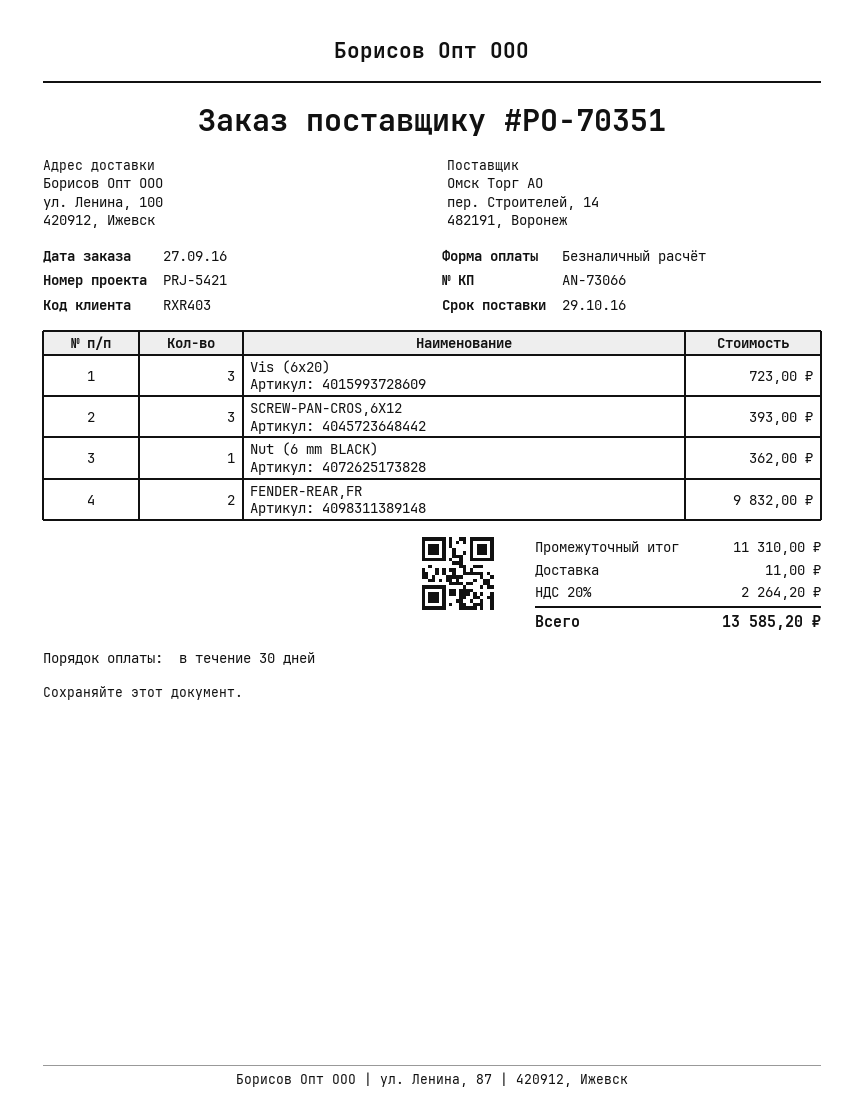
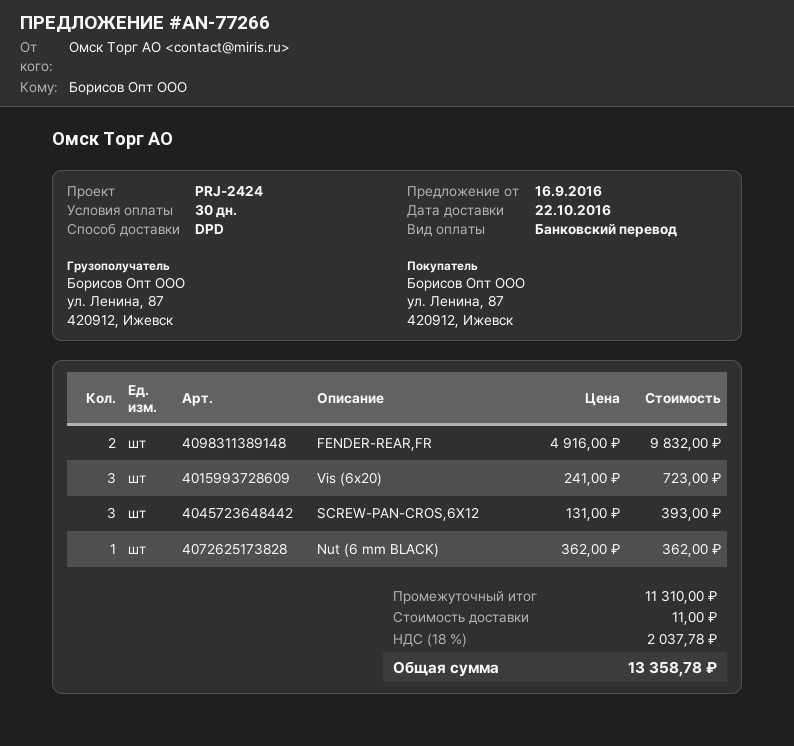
quote number: AN-73066 -> AN-77266
delivery date: 2016-10-29 -> 2016-10-22
reference: PRJ-5421 -> PRJ-2424
ship to: ул. Ленина, 100, 420912, Ижевск -> ул. Ленина, 87, 420912, Ижевск
tax: 20% = 2264.20 -> 18% = 2037.78
total: 13585.20 -> 13358.78

